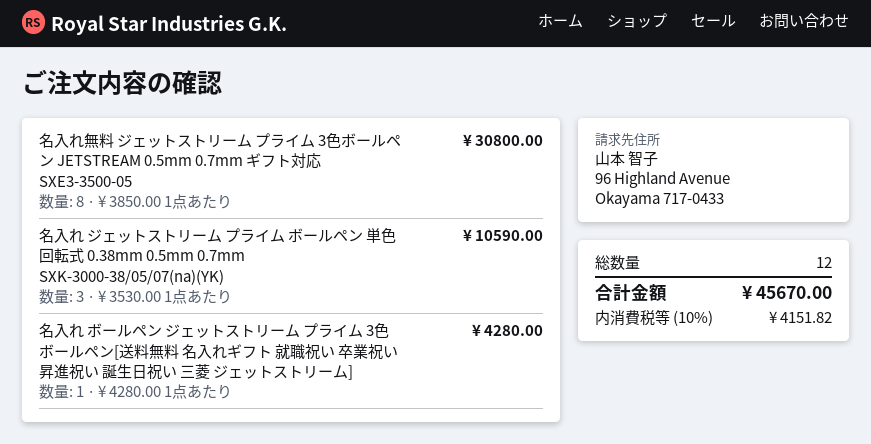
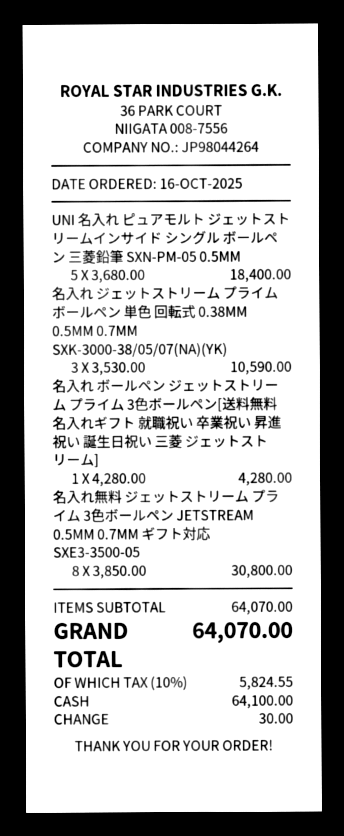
UNI 名入れ ピュアモルト ジェットストリームインサイド シングル ボールペン 三菱鉛筆 SXN-PM-05 0.5MM: none -> 5 x 3680.00 = 18400.00
tax: 10% = 4151.82 -> 10% = 5824.55
total: 45670.00 -> 64070.00

